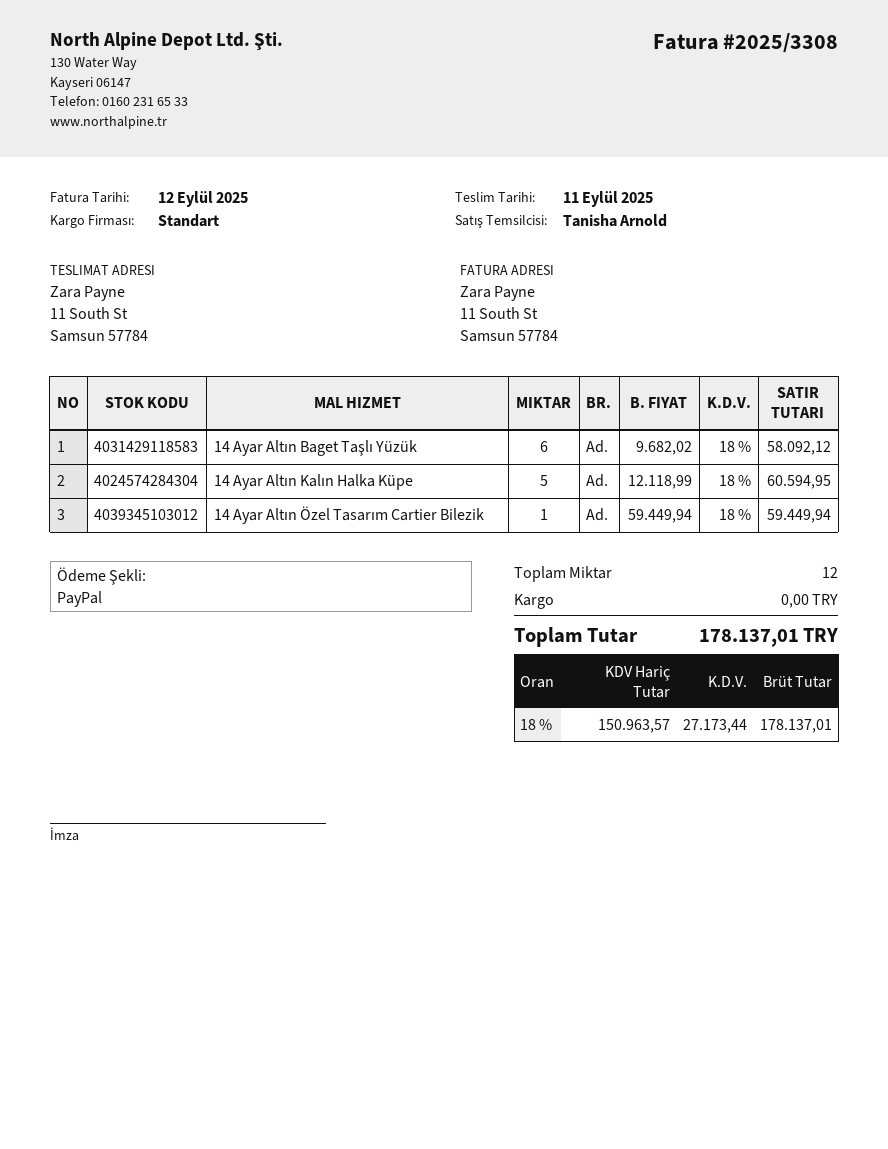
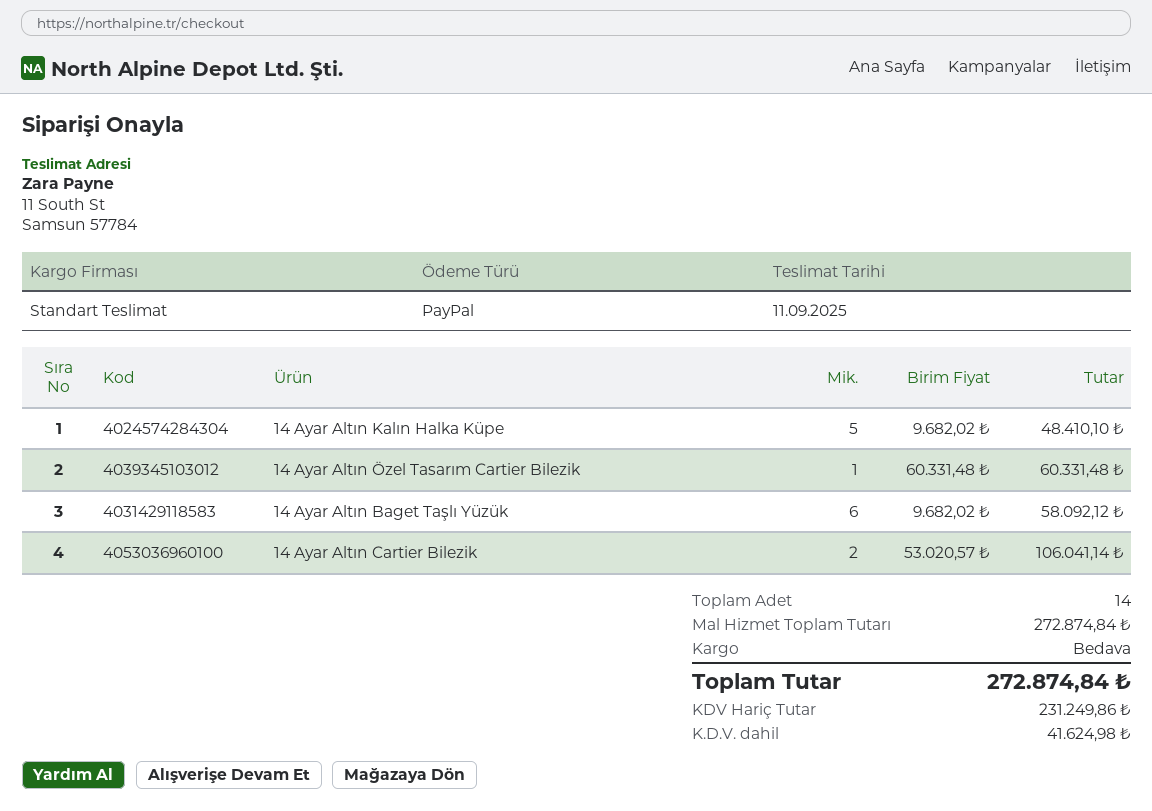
14 Ayar Altın Kalın Halka Küpe: 5 x 12118.99 = 60594.95 -> 5 x 9682.02 = 48410.10
14 Ayar Altın Özel Tasarım Cartier Bilezik: 1 x 59449.94 = 59449.94 -> 1 x 60331.48 = 60331.48
14 Ayar Altın Cartier Bilezik: none -> 2 x 53020.57 = 106041.14
total quantity: 12 -> 14
net: 150963.57 -> 231249.86
tax: 27173.44 -> 41624.98
total: 178137.01 -> 272874.84

